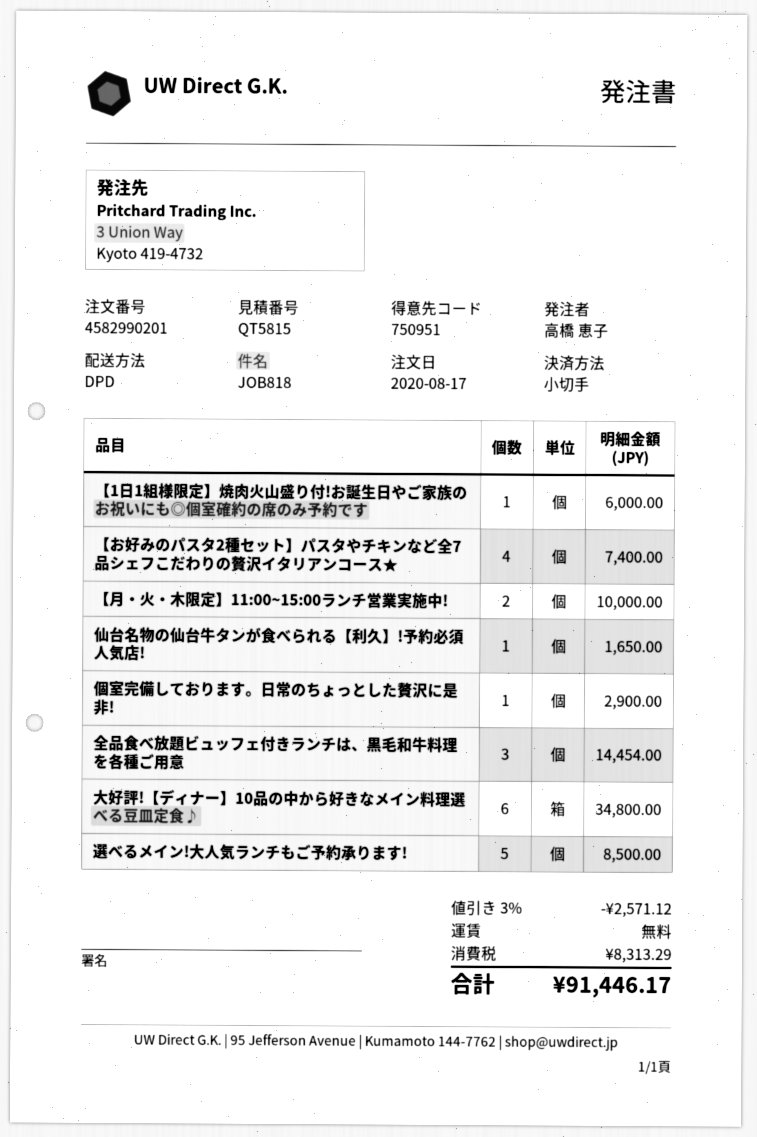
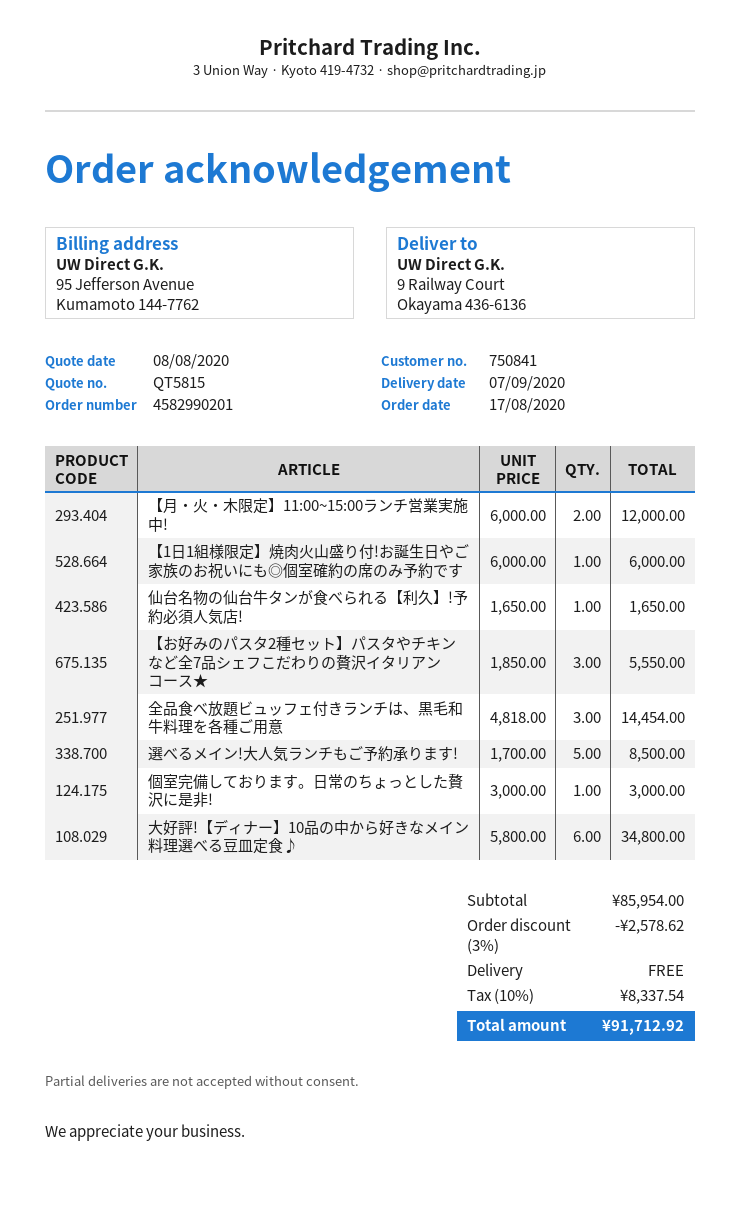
customer number: 750951 -> 750841
【お好みのパスタ2種セット】パスタやチキンなど全7品シェフこだわりの贅沢イタリアンコース★: 4 for 7400.00 -> 3 for 5550.00
【月・火・木限定】11:00~15:00ランチ営業実施中!: 2 for 10000.00 -> 2 for 12000.00
個室完備しております。日常のちょっとした贅沢に是非!: 1 for 2900.00 -> 1 for 3000.00
discount: 3% = 2571.12 -> 3% = 2578.62
tax: 8313.29 -> 8337.54
total: 91446.17 -> 91712.92

